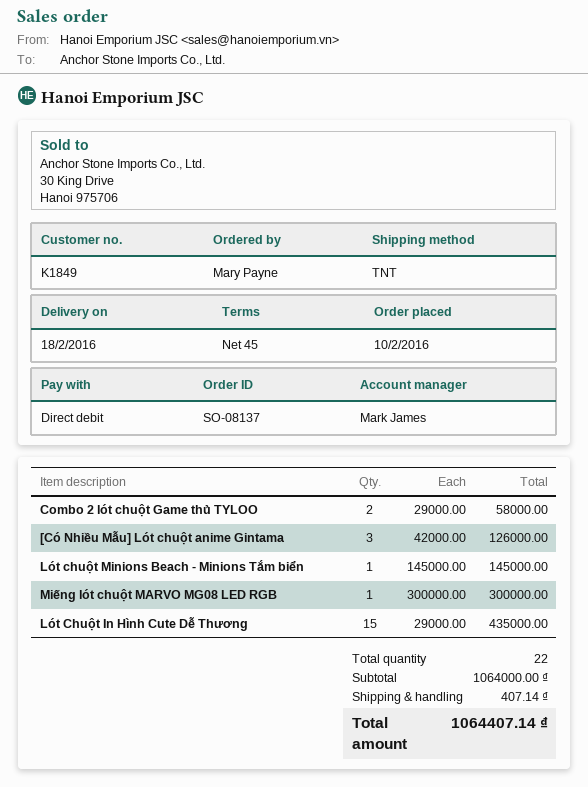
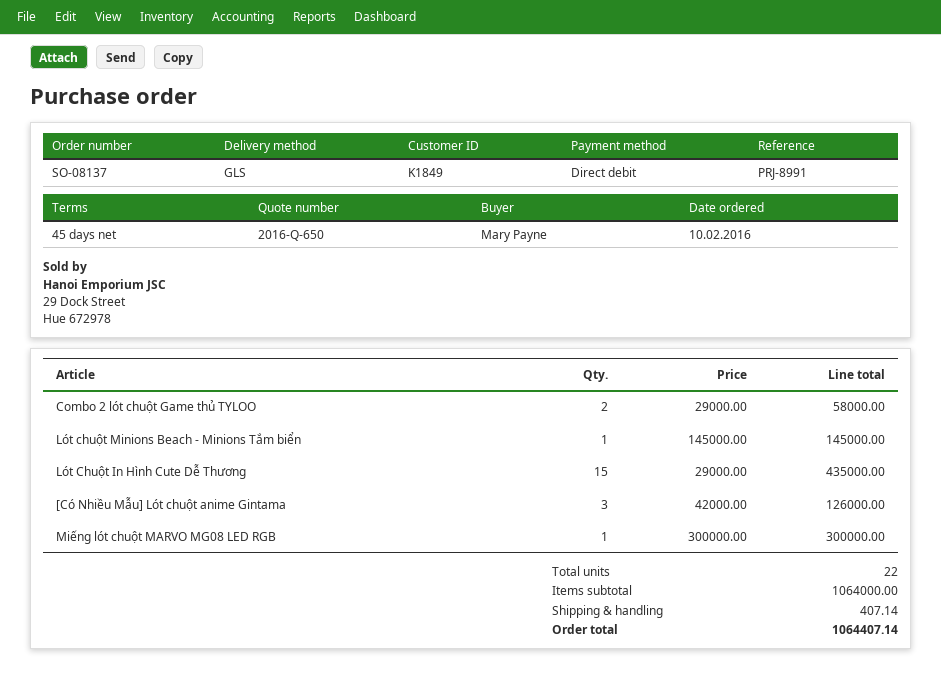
shipping method: TNT -> GLS

